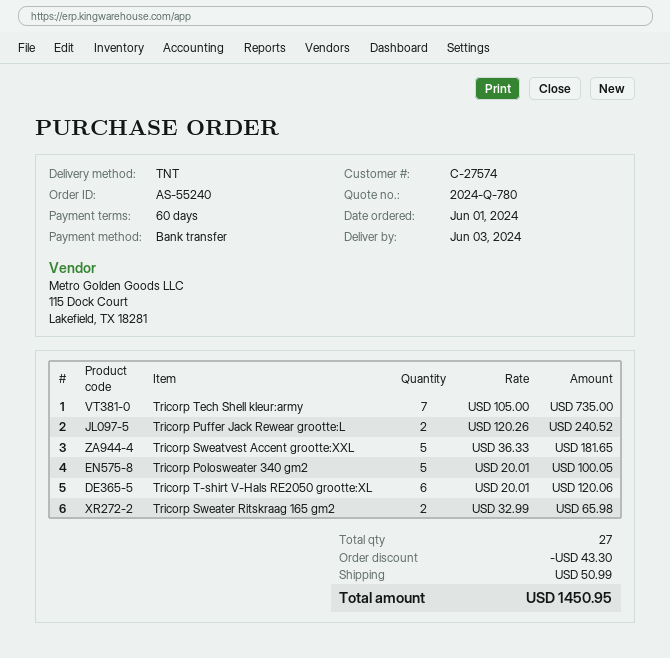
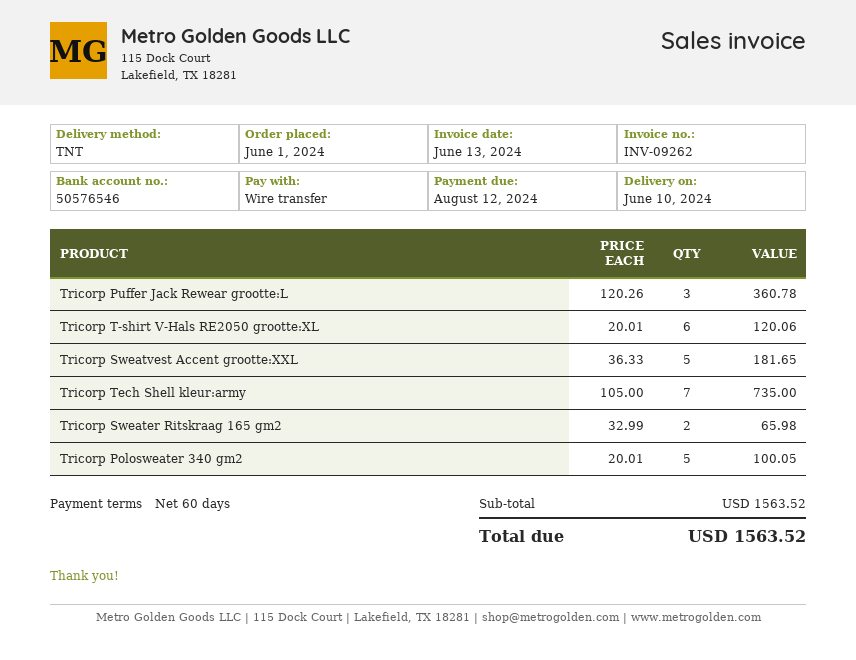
delivery date: 2024-06-03 -> 2024-06-10
Tricorp Puffer Jack Rewear grootte:L: 2 x 120.26 = 240.52 -> 3 x 120.26 = 360.78
discount: 43.30 -> none
shipping: 50.99 -> none
total: 1450.95 -> 1563.52

